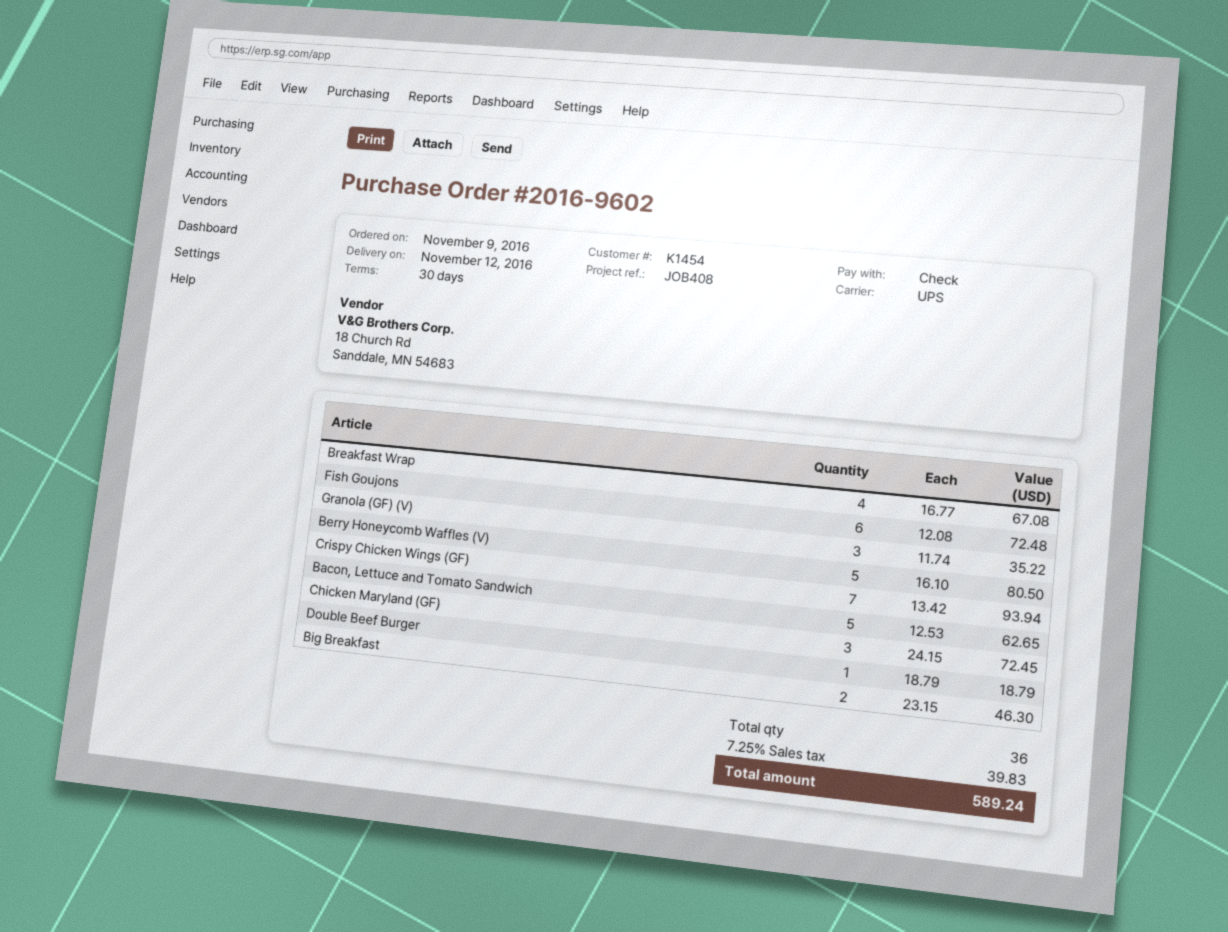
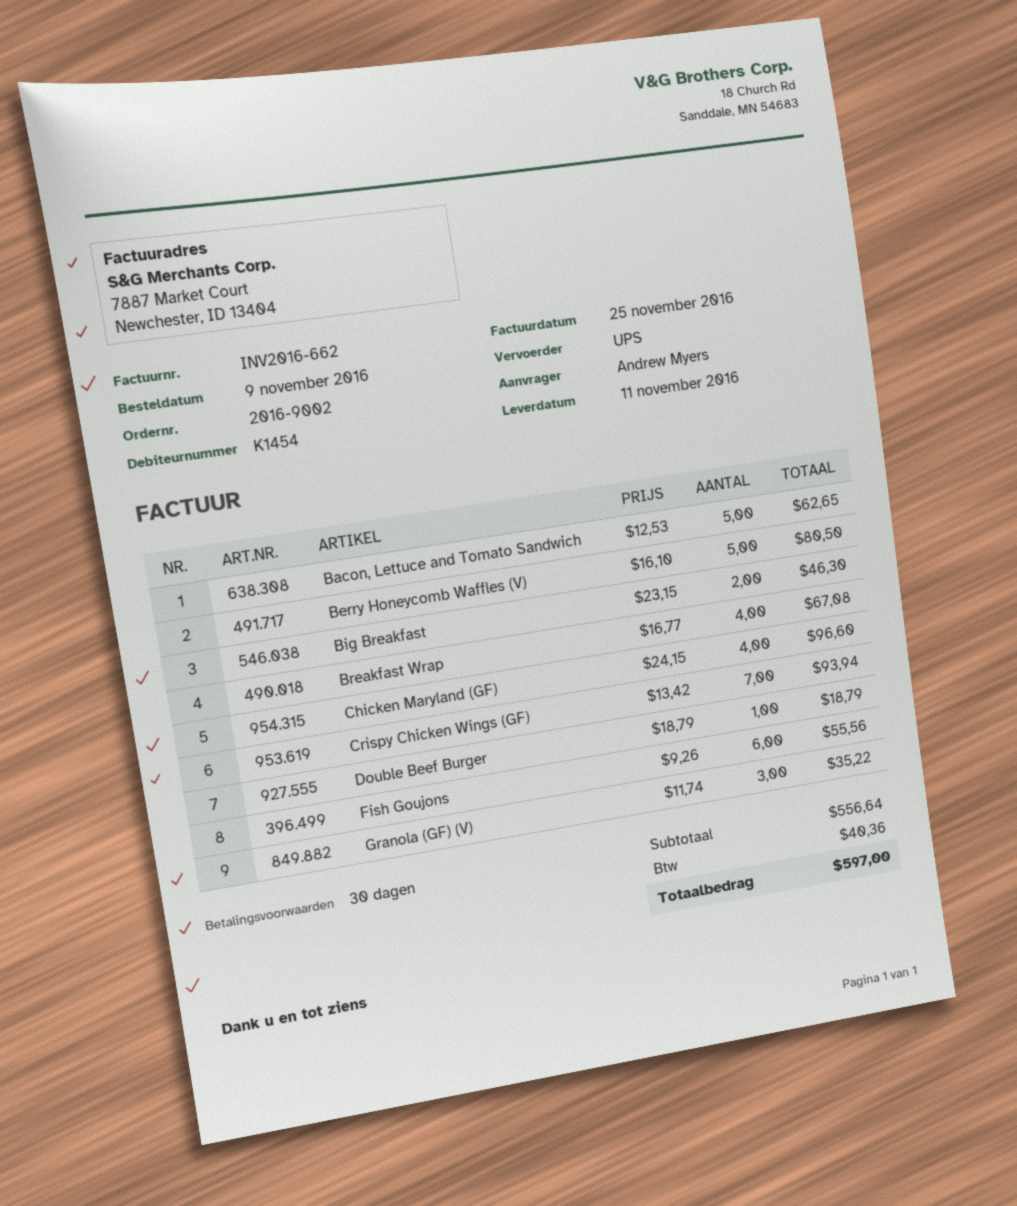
order number: 2016-9602 -> 2016-9002
delivery date: 2016-11-12 -> 2016-11-11
Fish Goujons: 6 x 12.08 = 72.48 -> 6 x 9.26 = 55.56
Chicken Maryland (GF): 3 x 24.15 = 72.45 -> 4 x 24.15 = 96.60
tax: 39.83 -> 40.36
total: 589.24 -> 597.00

